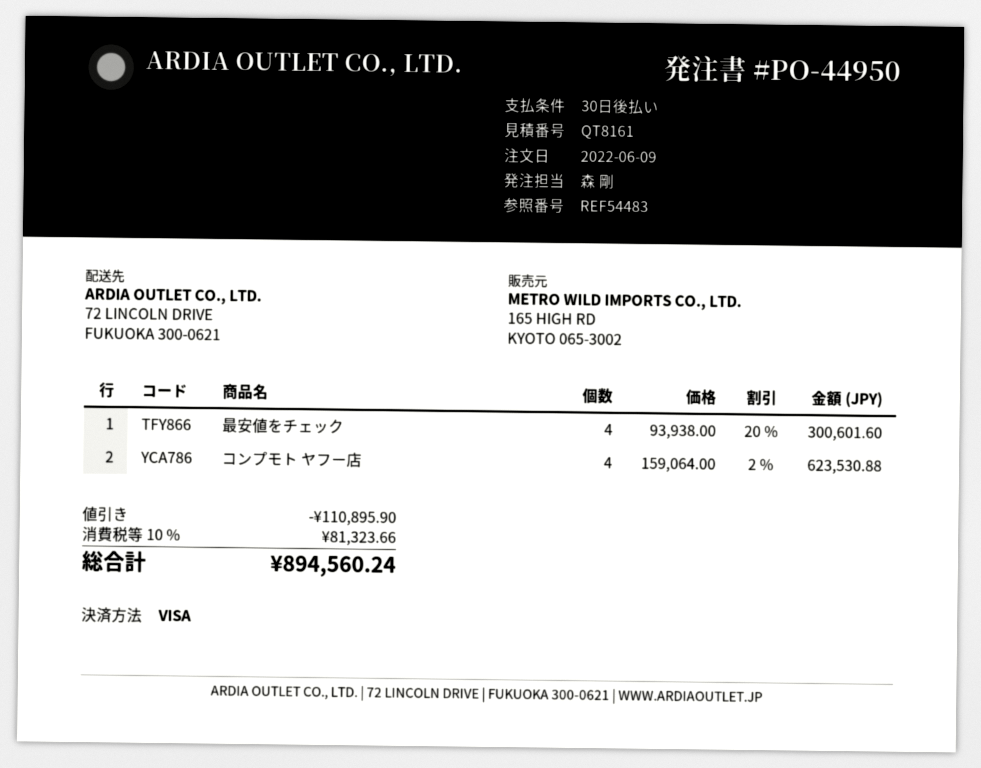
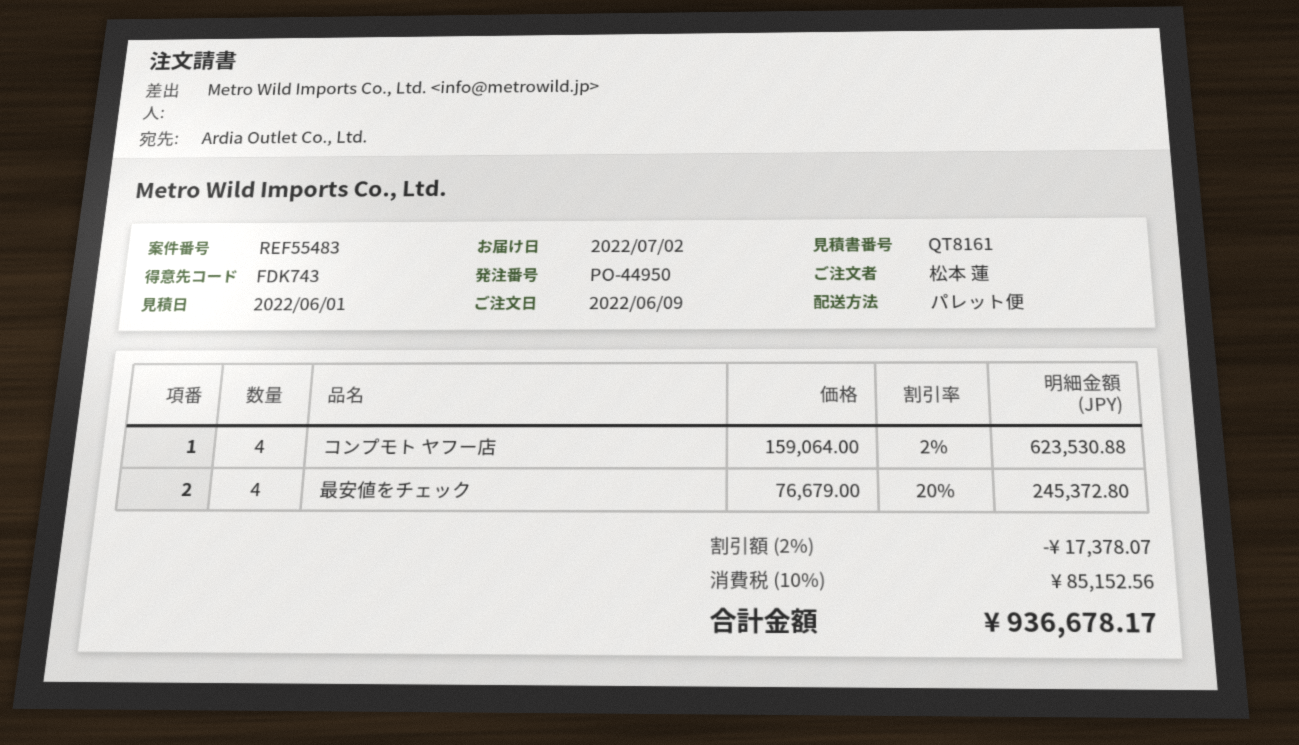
reference: REF54483 -> REF55483
ordered by: 森 剛 -> 松本 蓮
最安値をチェック: 4 x 93938.00 - 20% = 300601.60 -> 4 x 76679.00 - 20% = 245372.80
discount: 110895.90 -> 17378.07
tax: 10% = 81323.66 -> 10% = 85152.56
total: 894560.24 -> 936678.17

